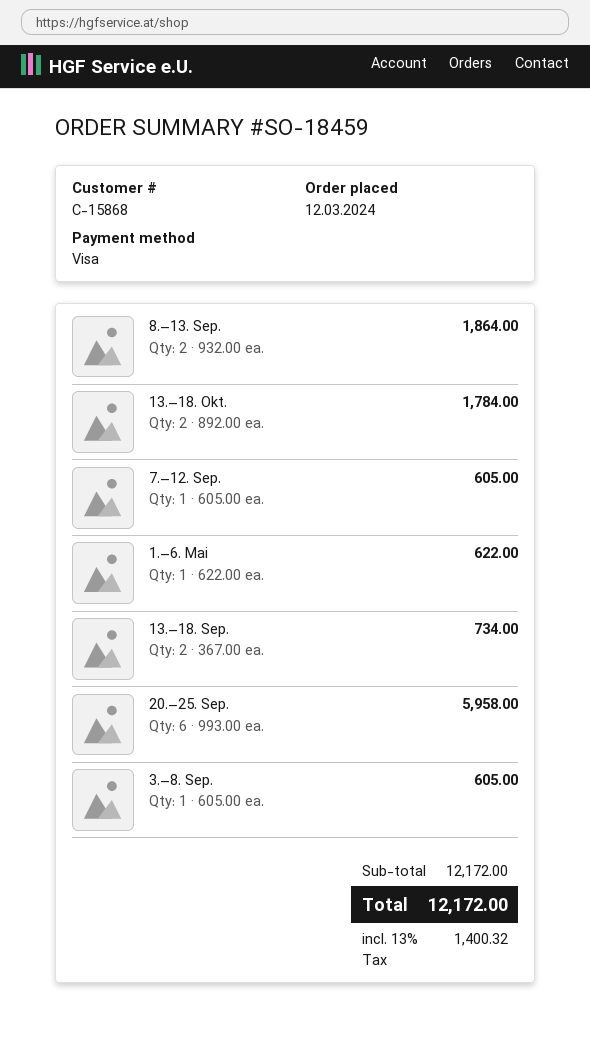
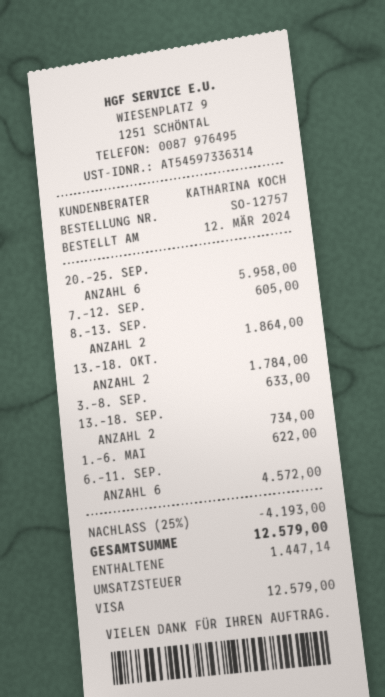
order number: SO-18459 -> SO-12757
3.–8. Sep.: 1 for 605.00 -> 1 for 633.00
6.–11. SEP.: none -> 6 for 4572.00
discount: none -> 25% = 4193.00
tax: 1400.32 -> 1447.14
total: 12172.00 -> 12579.00

